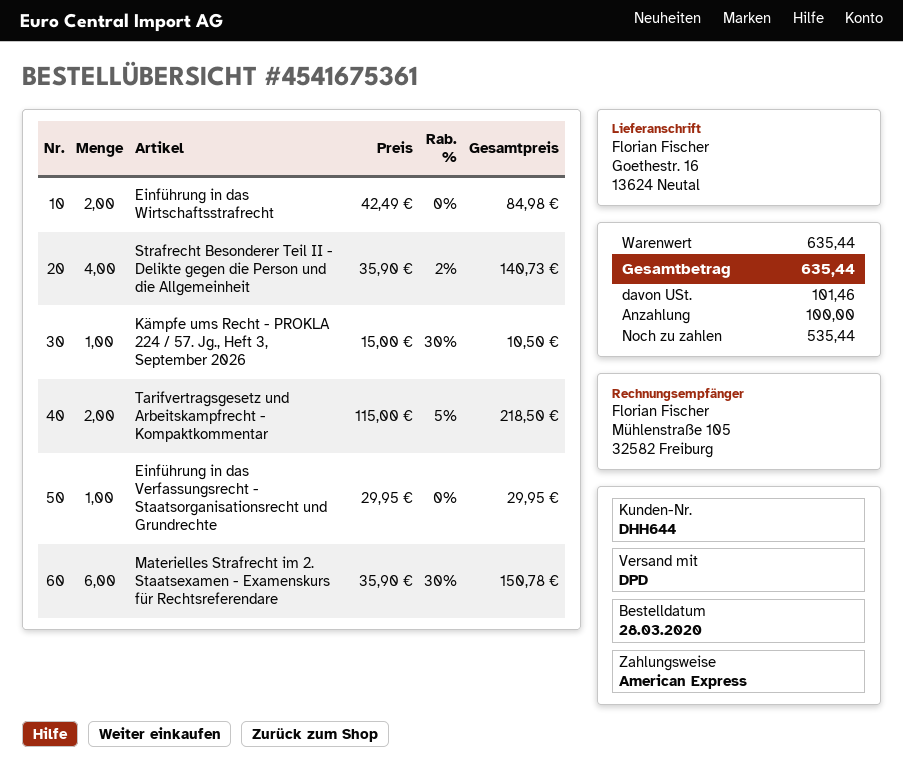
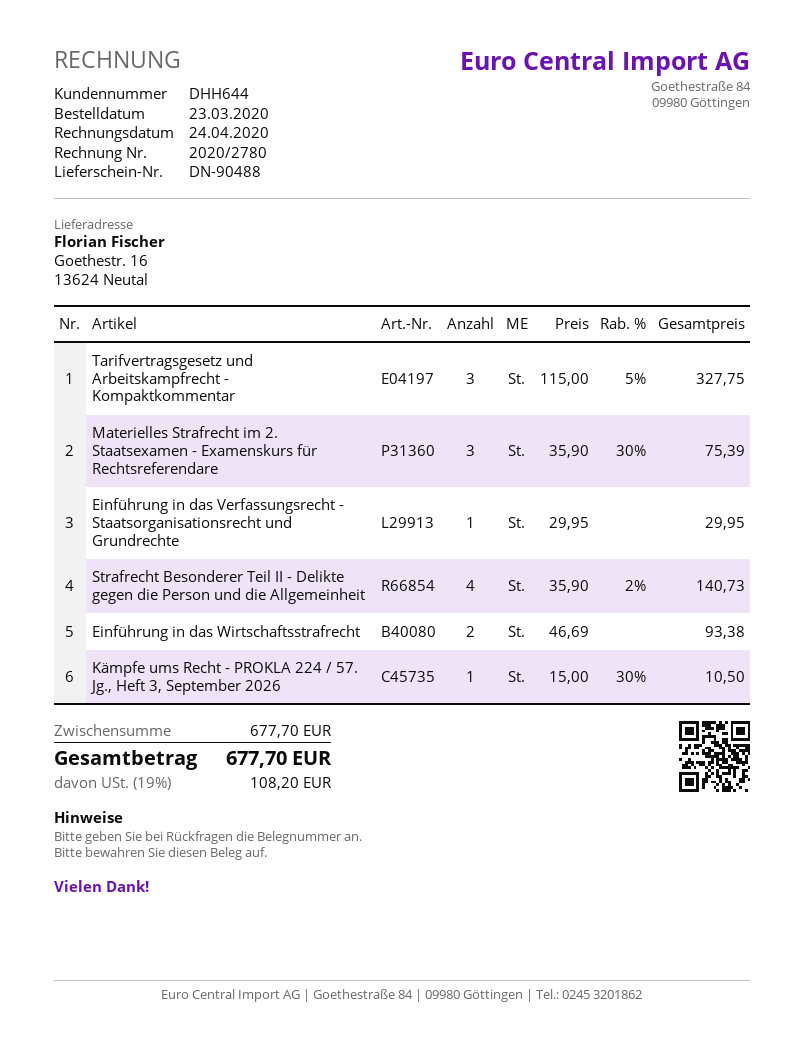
order date: 2020-03-28 -> 2020-03-23
Einführung in das Wirtschaftsstrafrecht: 2 x 42.49 = 84.98 -> 2 x 46.69 = 93.38
Tarifvertragsgesetz und Arbeitskampfrecht - Kompaktkommentar: 2 x 115.00 - 5% = 218.50 -> 3 x 115.00 - 5% = 327.75
Materielles Strafrecht im 2. Staatsexamen - Examenskurs für Rechtsreferendare: 6 x 35.90 - 30% = 150.78 -> 3 x 35.90 - 30% = 75.39
subtotal: 635.44 -> 677.70
tax: 101.46 -> 108.20
total: 635.44 -> 677.70

